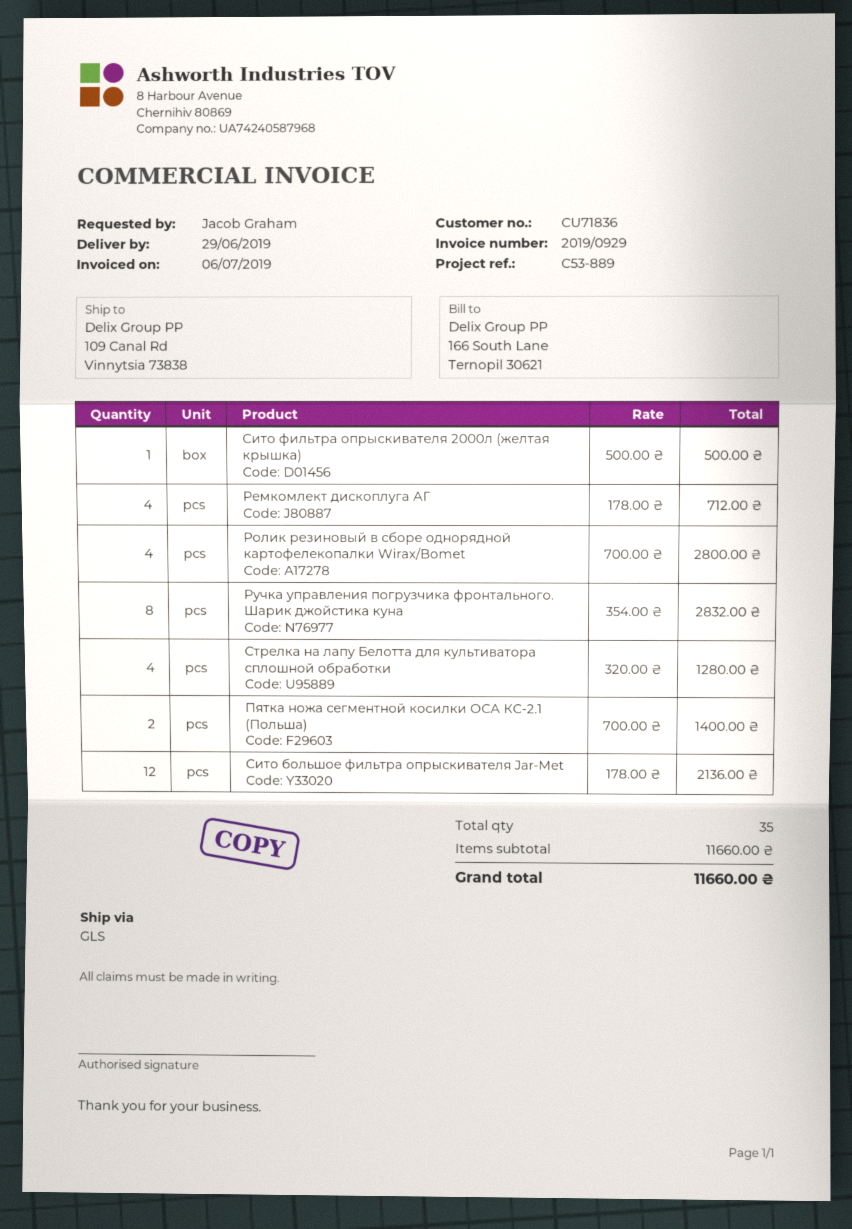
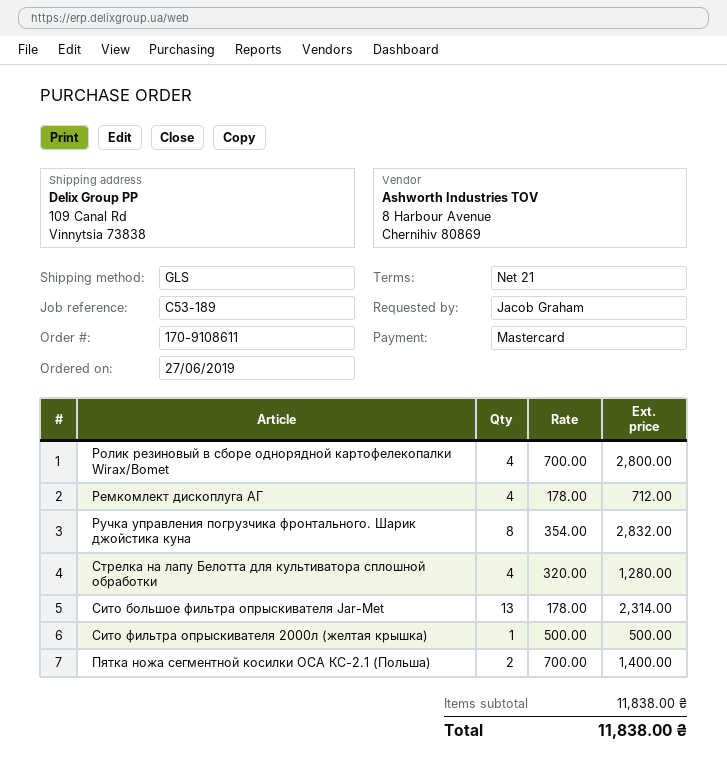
reference: C53-889 -> C53-189
Сито большое фильтра опрыскивателя Jar-Met: 12 x 178.00 = 2136.00 -> 13 x 178.00 = 2314.00
subtotal: 11660.00 -> 11838.00
total: 11660.00 -> 11838.00

